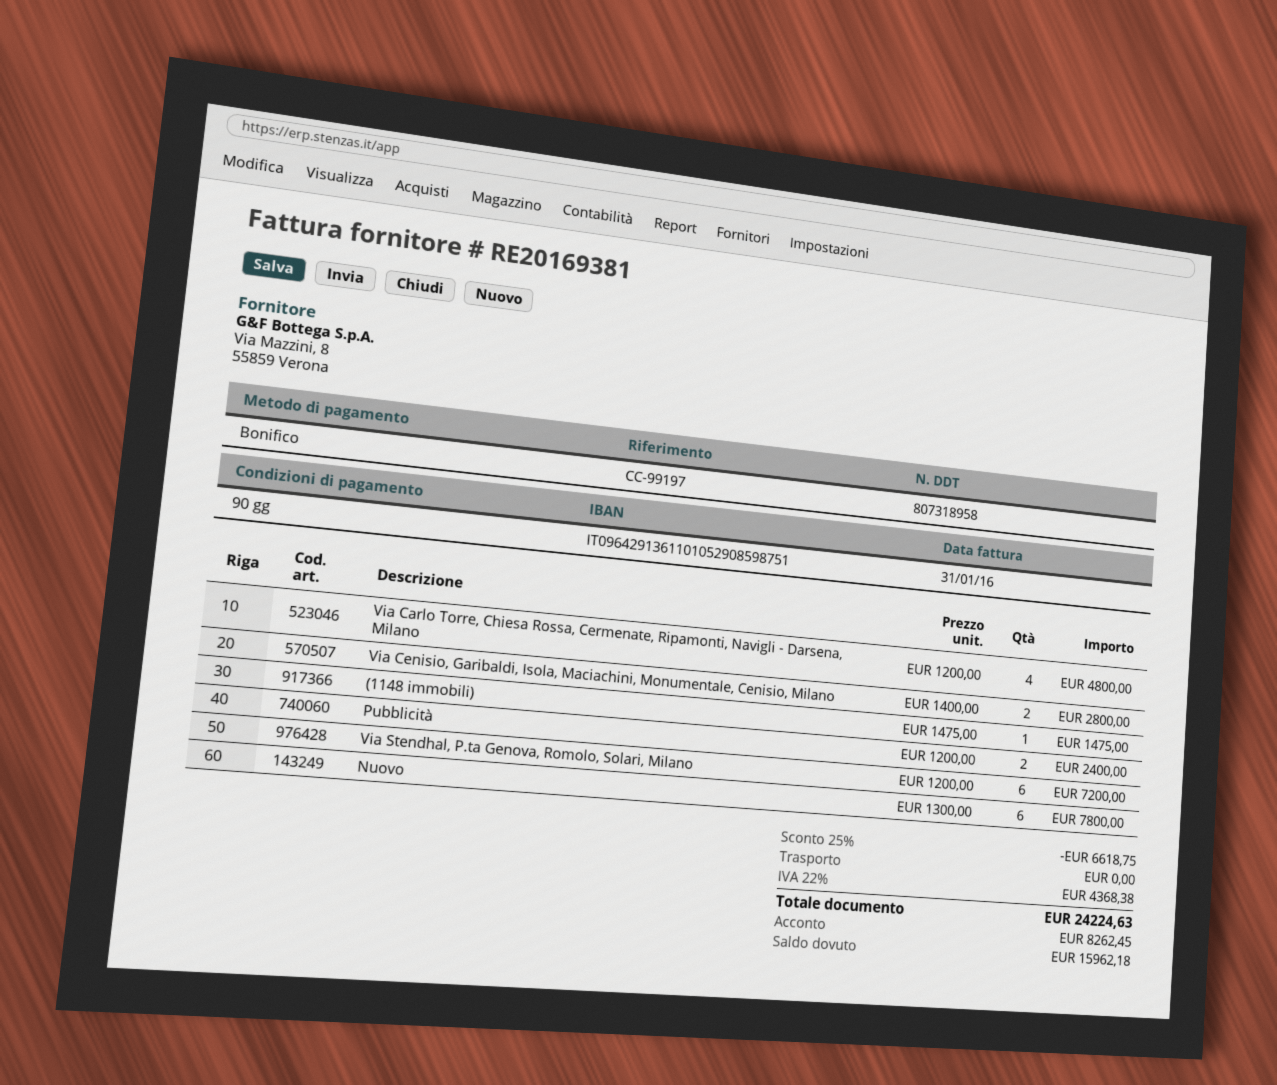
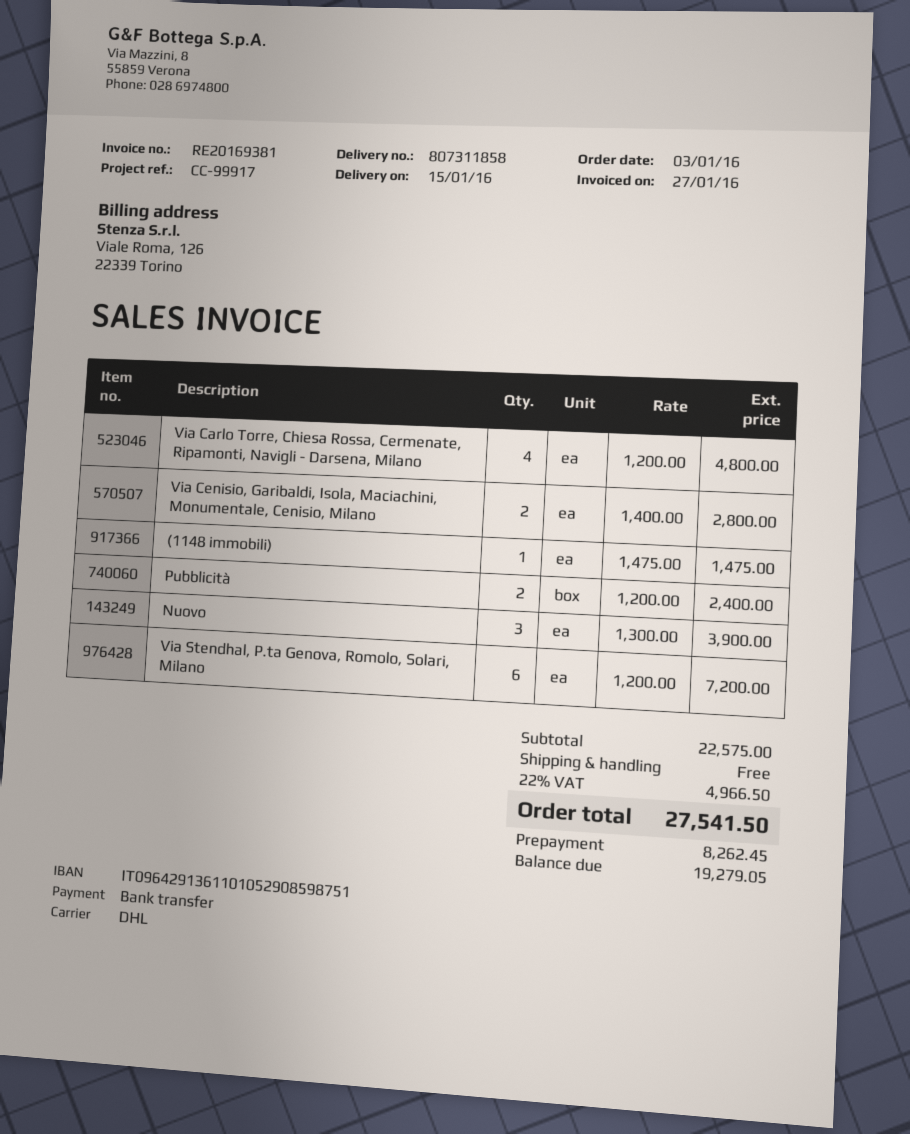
delivery note number: 807318958 -> 807311858
invoice date: 2016-01-31 -> 2016-01-27
reference: CC-99197 -> CC-99917
Nuovo: 6 x 1300.00 = 7800.00 -> 3 x 1300.00 = 3900.00
discount: 25% = 6618.75 -> none
tax: 22% = 4368.38 -> 22% = 4966.50
total: 24224.63 -> 27541.50
balance: 15962.18 -> 19279.05

